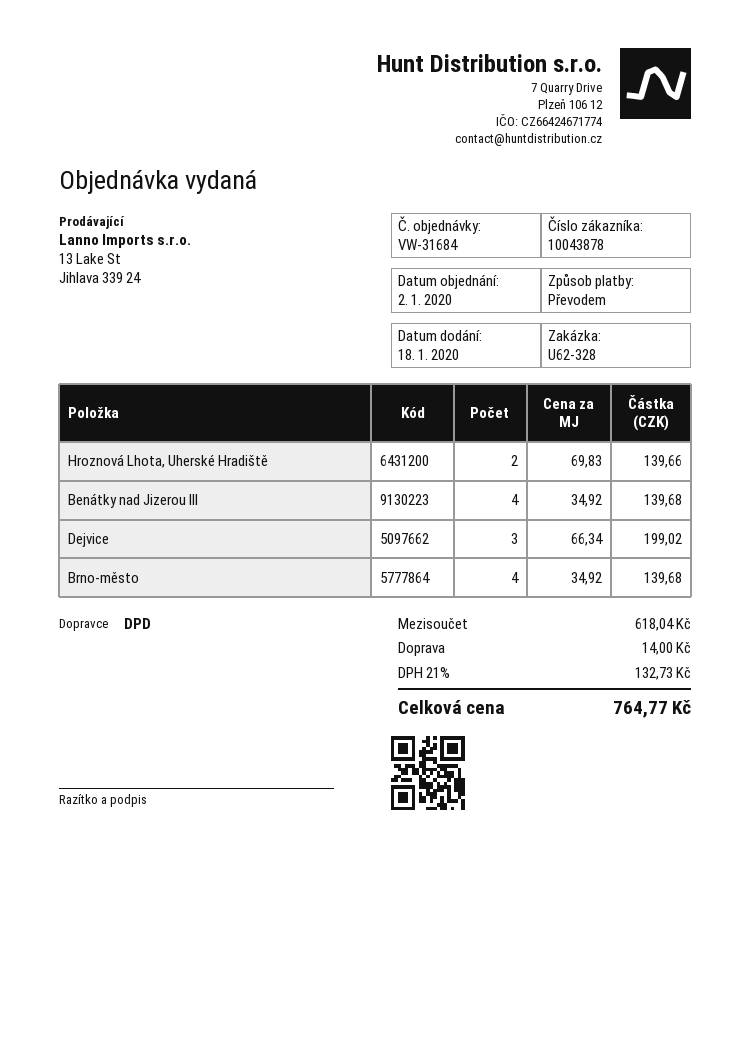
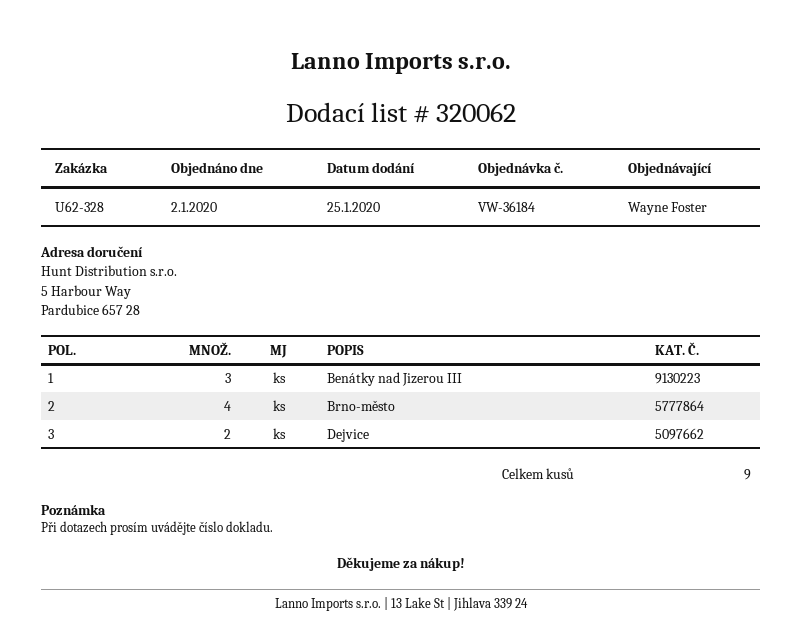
order number: VW-31684 -> VW-36184
delivery date: 2020-01-18 -> 2020-01-25
Hroznová Lhota, Uherské Hradiště: 2 -> none
Benátky nad Jizerou III: 4 -> 3
Dejvice: 3 -> 2

